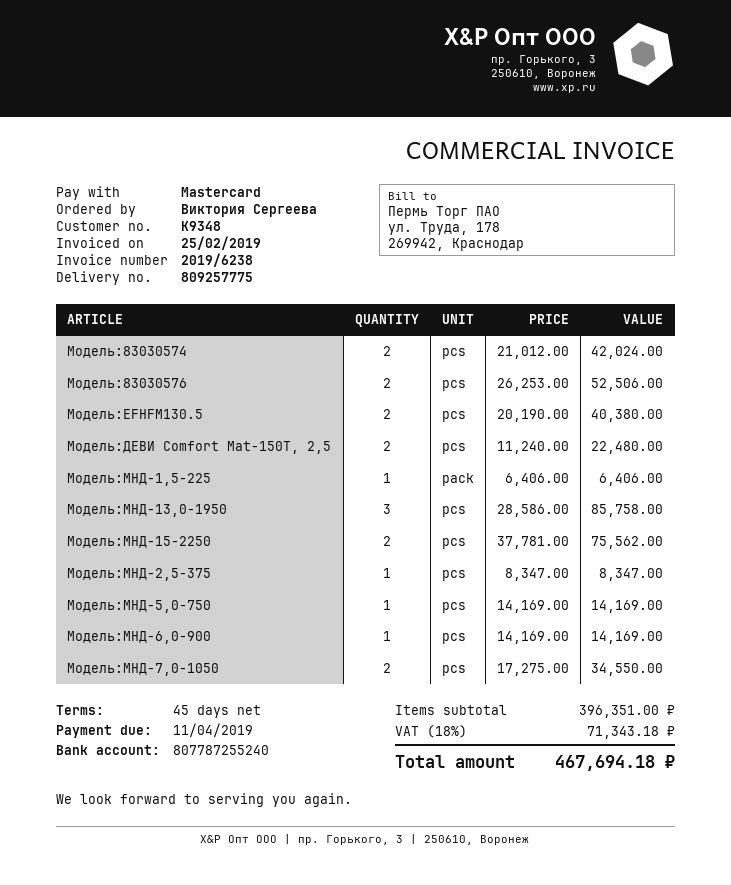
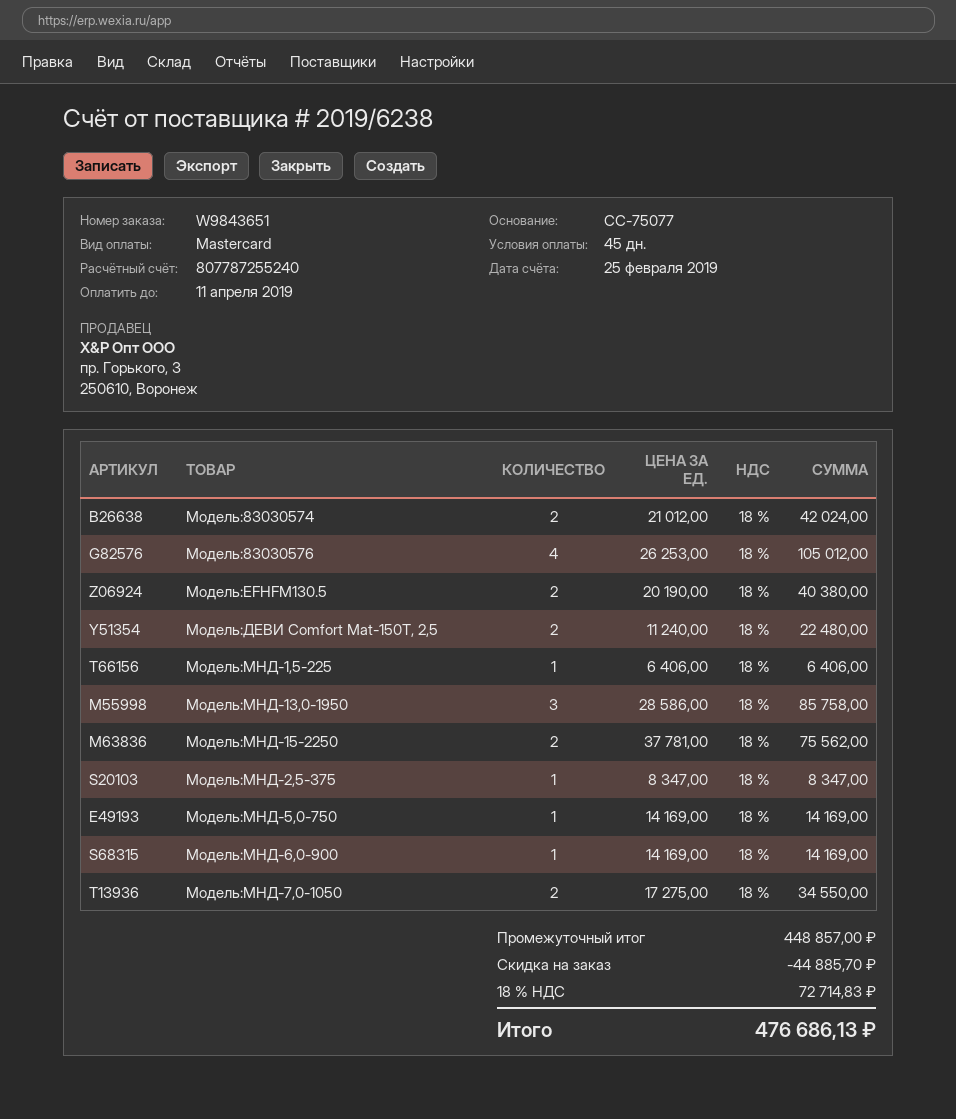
Модель:83030576: 2 x 26253.00 = 52506.00 -> 4 x 26253.00 = 105012.00
subtotal: 396351.00 -> 448857.00
discount: none -> 44885.70
tax: 18% = 71343.18 -> 18% = 72714.83
total: 467694.18 -> 476686.13

